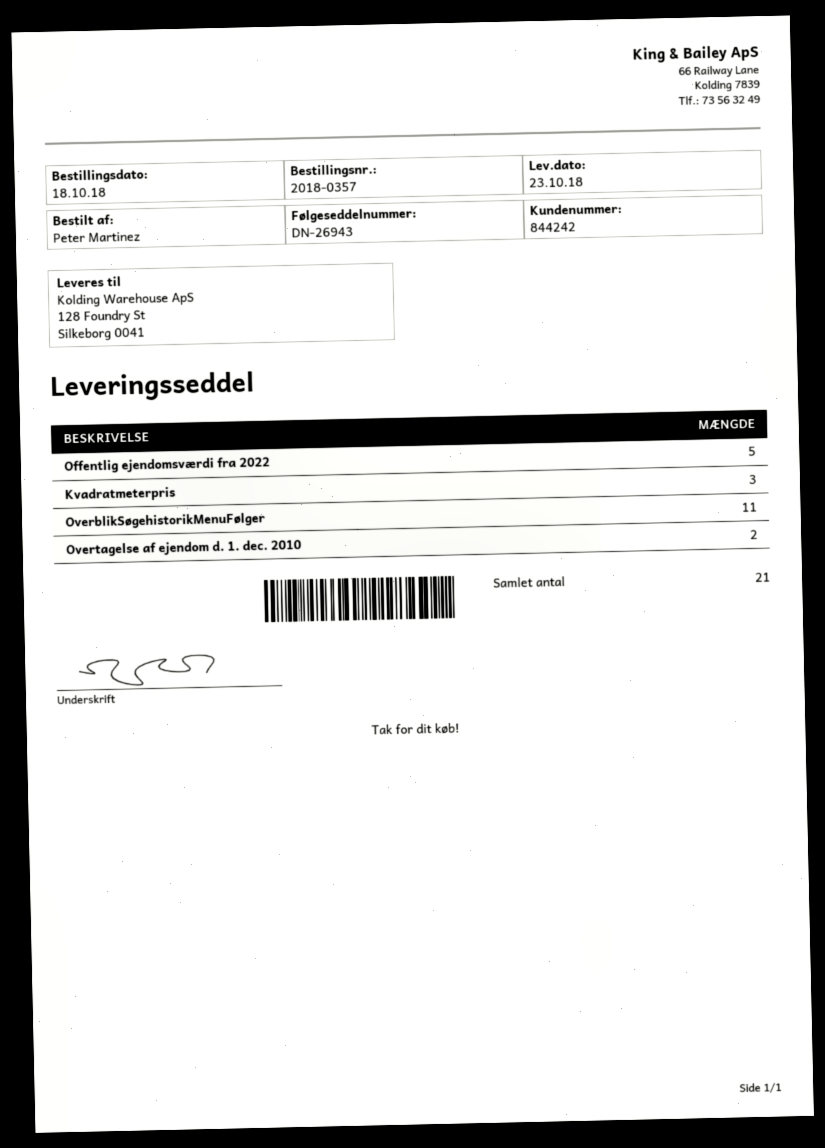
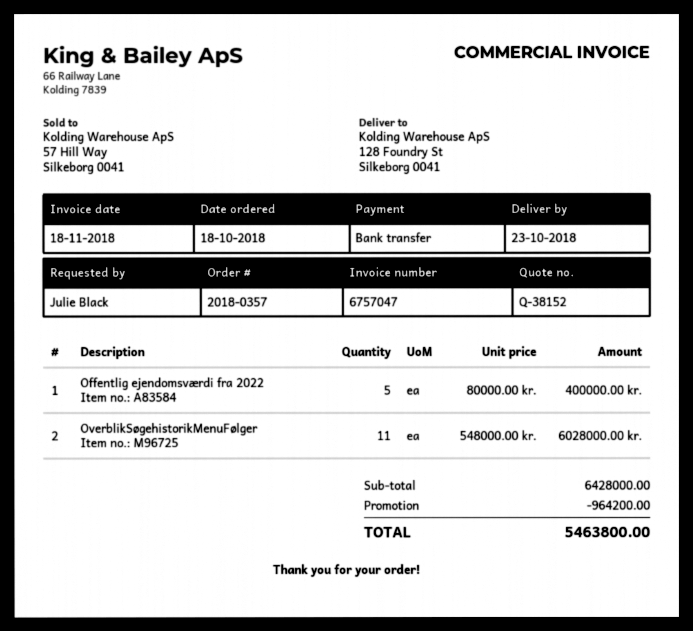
ordered by: Peter Martinez -> Julie Black
Kvadratmeterpris: 3 -> none
Overtagelse af ejendom d. 1. dec. 2010: 2 -> none

